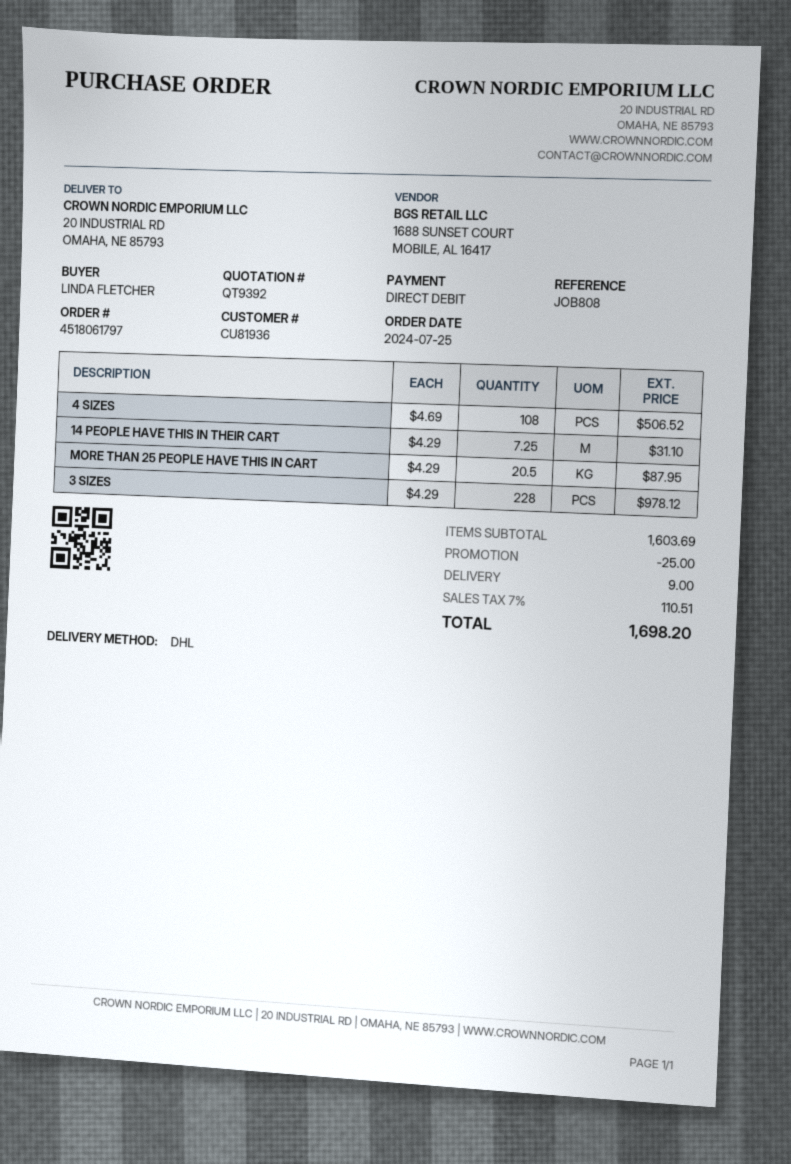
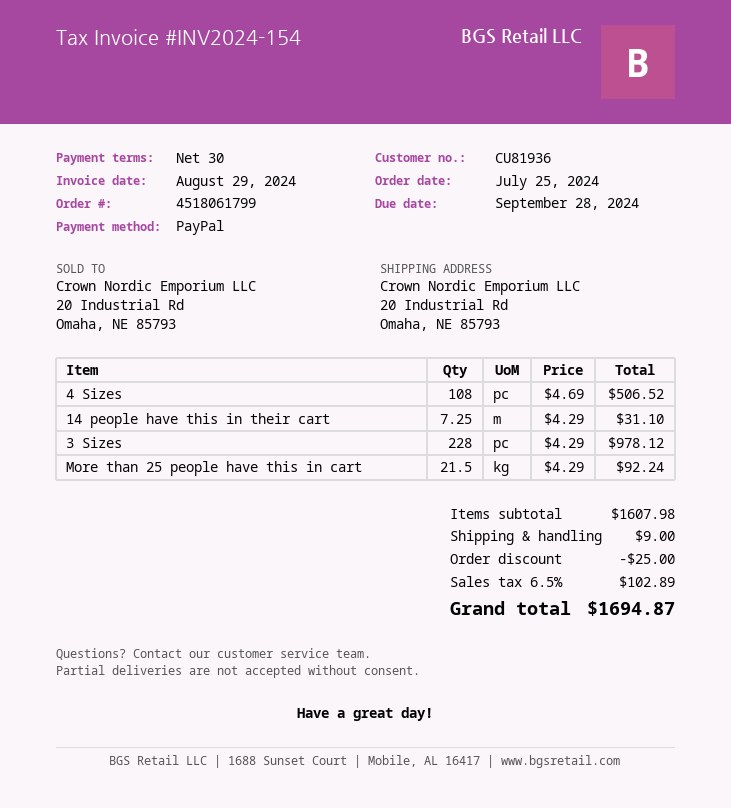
order number: 4518061797 -> 4518061799
payment method: direct debit -> PayPal
MORE THAN 25 PEOPLE HAVE THIS IN CART: 20.5 x 4.29 = 87.95 -> 21.5 x 4.29 = 92.24
subtotal: 1603.69 -> 1607.98
tax: 7% = 110.51 -> 6.5% = 102.89
total: 1698.20 -> 1694.87

